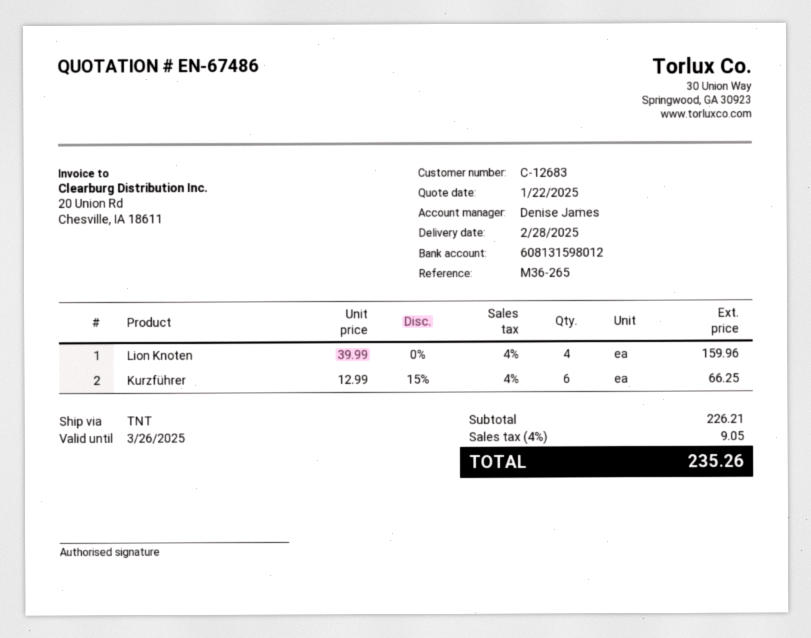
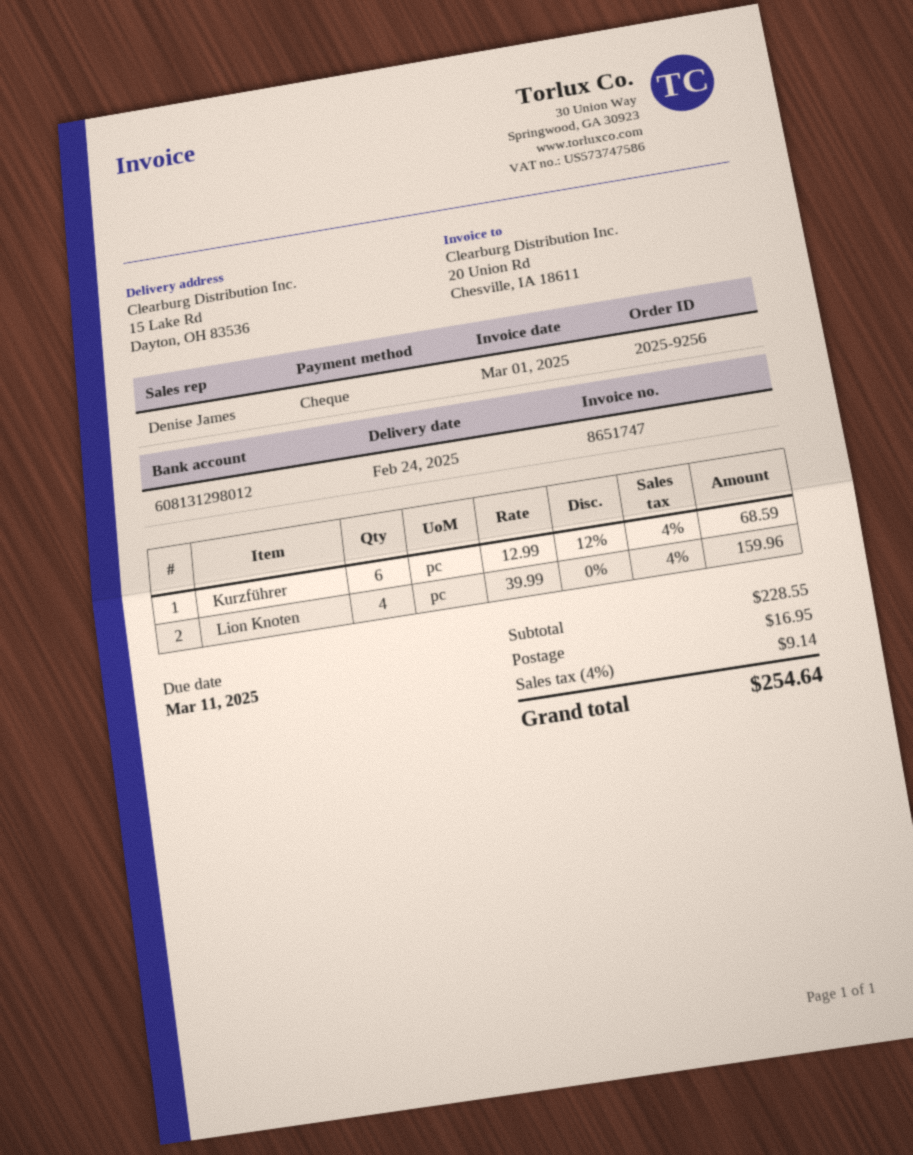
delivery date: 2025-02-28 -> 2025-02-24
bank account: 608131598012 -> 608131298012
Kurzführer: 6 x 12.99 - 15% = 66.25 -> 6 x 12.99 - 12% = 68.59
subtotal: 226.21 -> 228.55
shipping: none -> 16.95
tax: 4% = 9.05 -> 4% = 9.14
total: 235.26 -> 254.64

